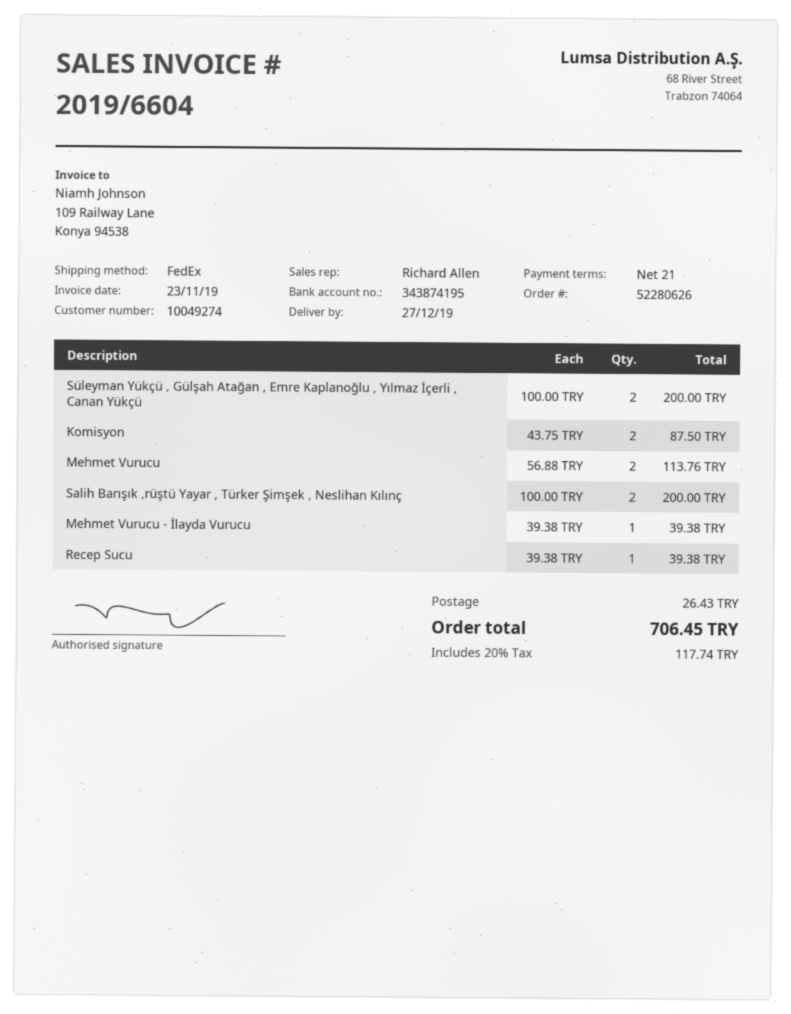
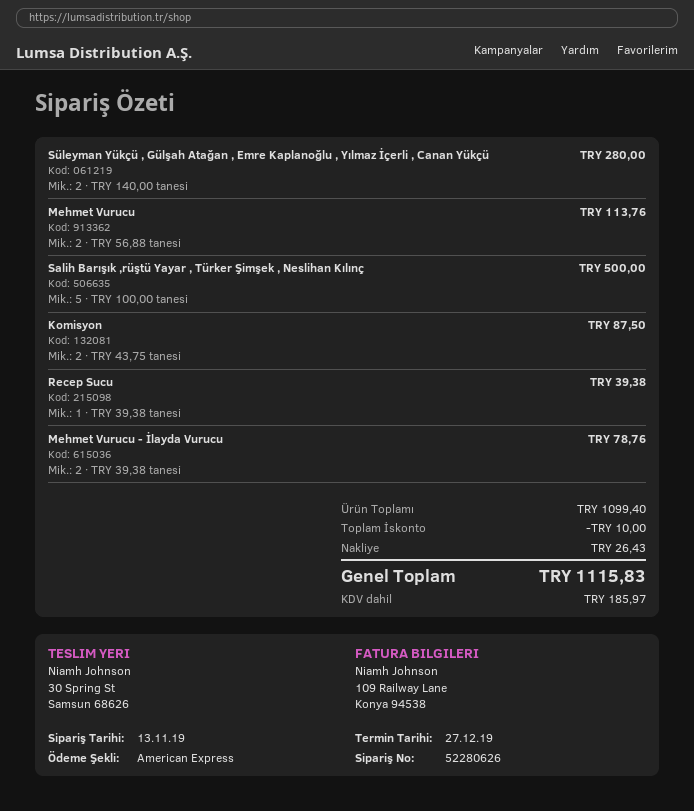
Süleyman Yükçü , Gülşah Atağan , Emre Kaplanoğlu , Yılmaz İçerli , Canan Yükçü: 2 x 100.00 = 200.00 -> 2 x 140.00 = 280.00
Salih Barışık ,rüştü Yayar , Türker Şimşek , Neslihan Kılınç: 2 x 100.00 = 200.00 -> 5 x 100.00 = 500.00
Mehmet Vurucu - İlayda Vurucu: 1 x 39.38 = 39.38 -> 2 x 39.38 = 78.76
discount: none -> 10.00
tax: 117.74 -> 185.97
total: 706.45 -> 1115.83

